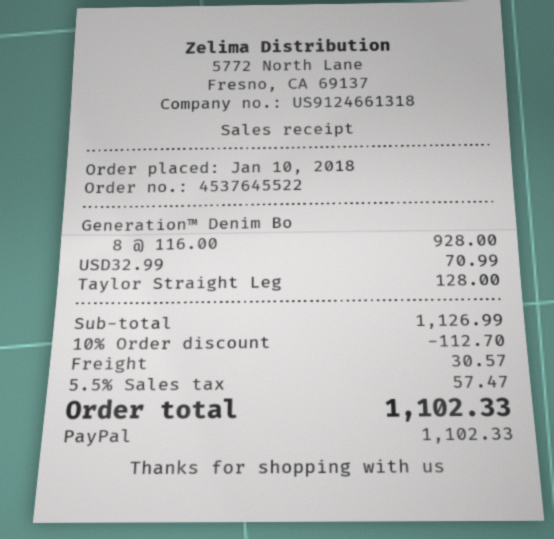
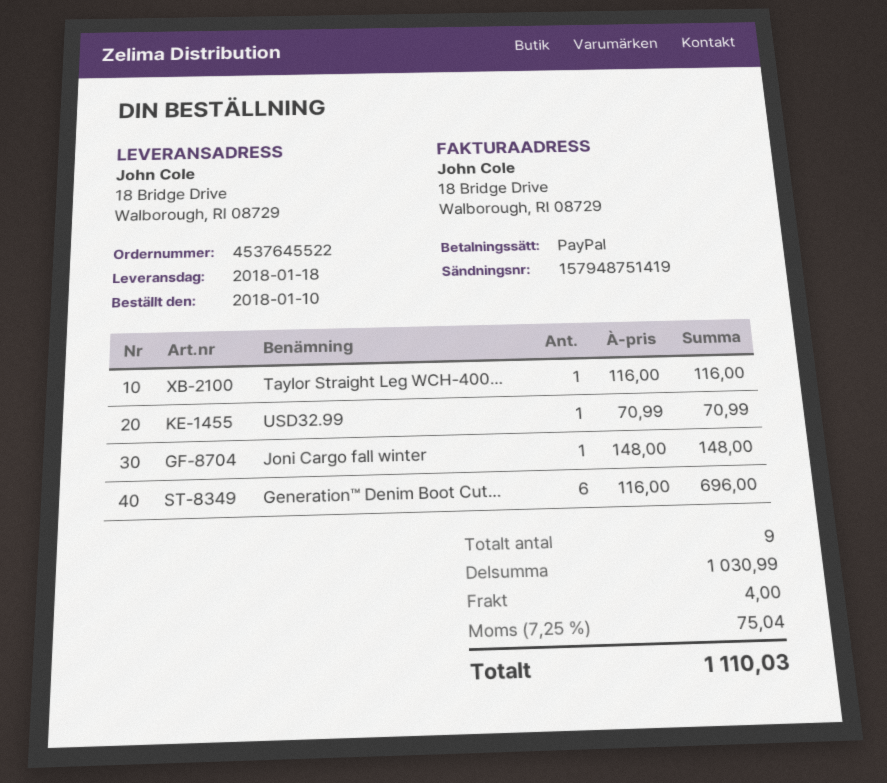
Generation™ Denim Bo: 8 x 116.00 = 928.00 -> 6 x 116.00 = 696.00
Taylor Straight Leg: 1 x 128.00 = 128.00 -> 1 x 116.00 = 116.00
Joni Cargo fall winter: none -> 1 x 148.00 = 148.00
subtotal: 1126.99 -> 1030.99
discount: 10% = 112.70 -> none
shipping: 30.57 -> 4.00
tax: 5.5% = 57.47 -> 7.25% = 75.04
total: 1102.33 -> 1110.03

